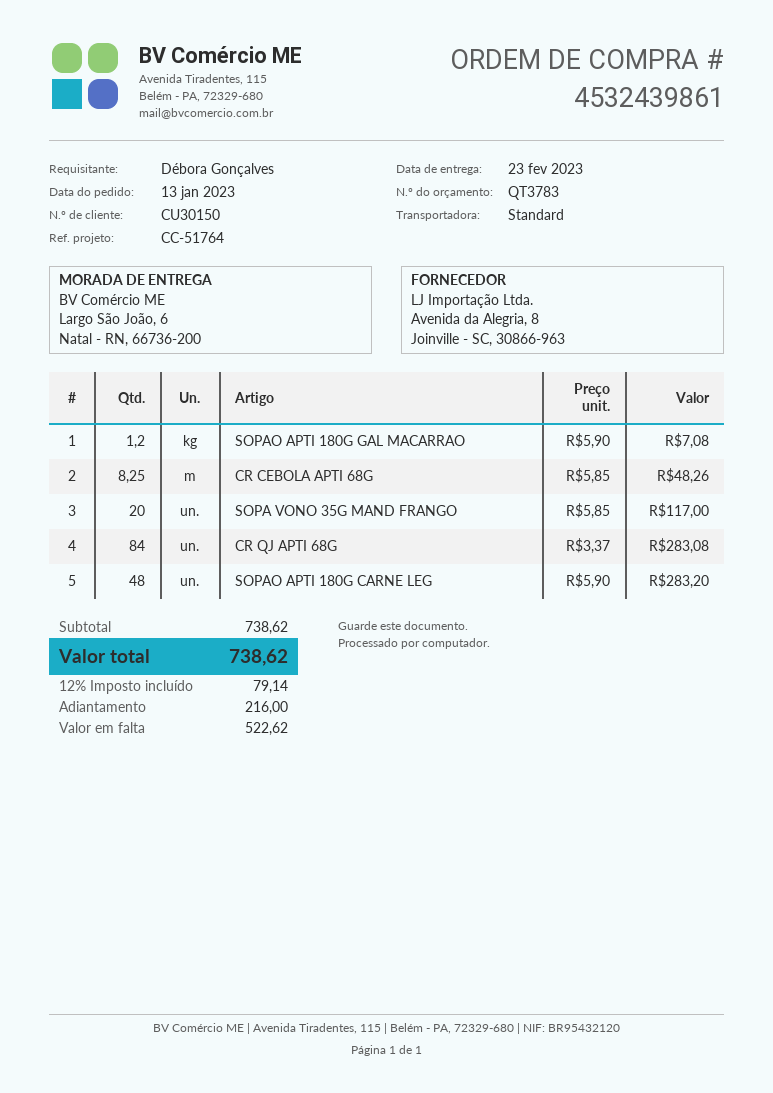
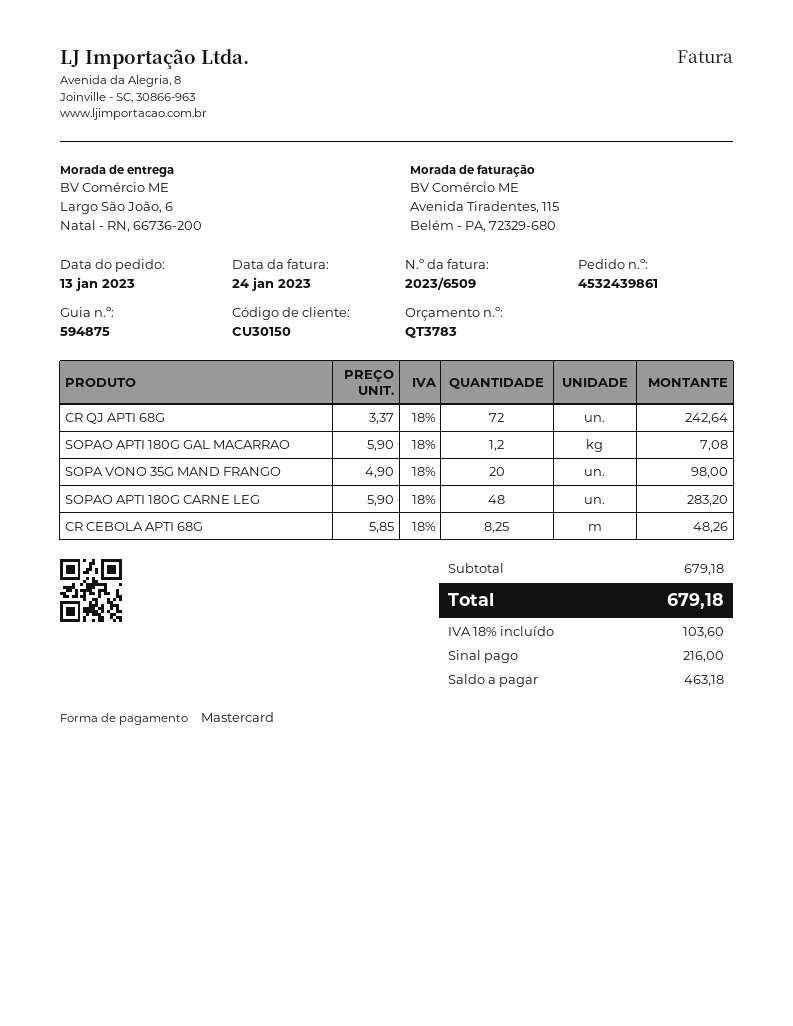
SOPA VONO 35G MAND FRANGO: 20 x 5.85 = 117.00 -> 20 x 4.90 = 98.00
CR QJ APTI 68G: 84 x 3.37 = 283.08 -> 72 x 3.37 = 242.64
subtotal: 738.62 -> 679.18
tax: 12% = 79.14 -> 18% = 103.60
total: 738.62 -> 679.18
balance: 522.62 -> 463.18

